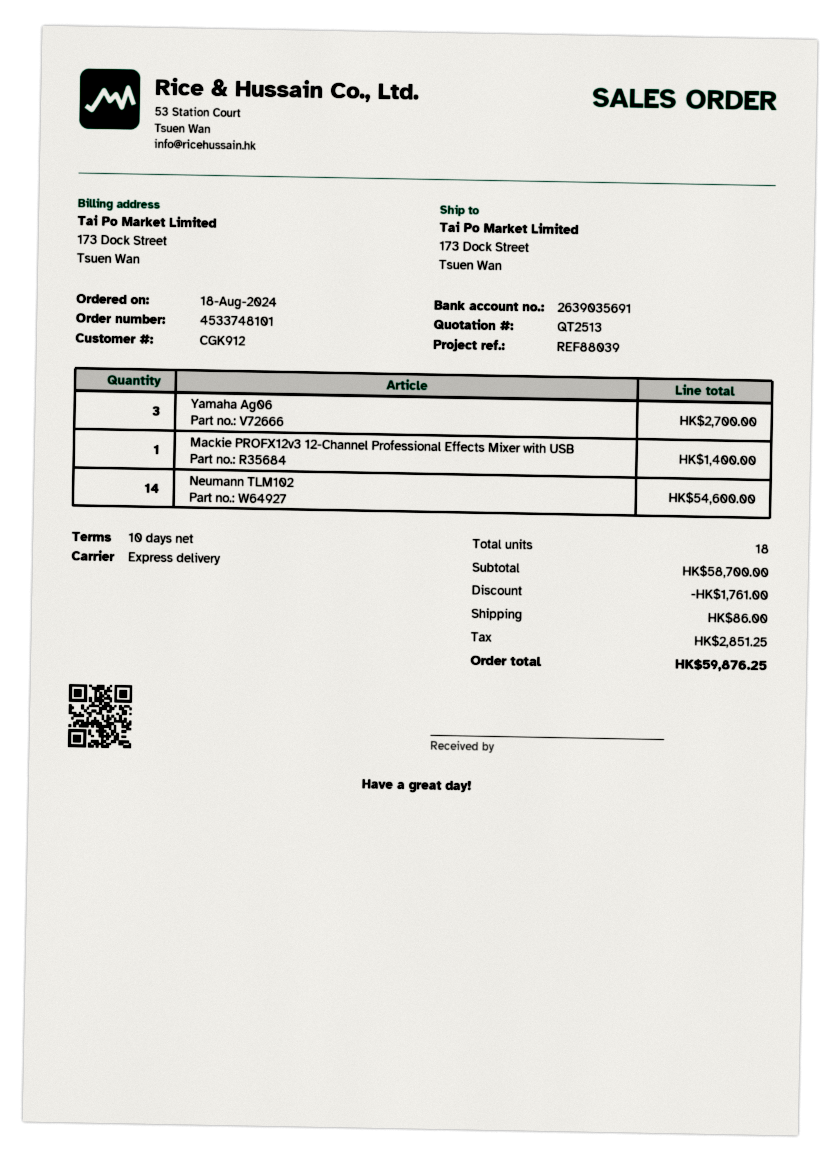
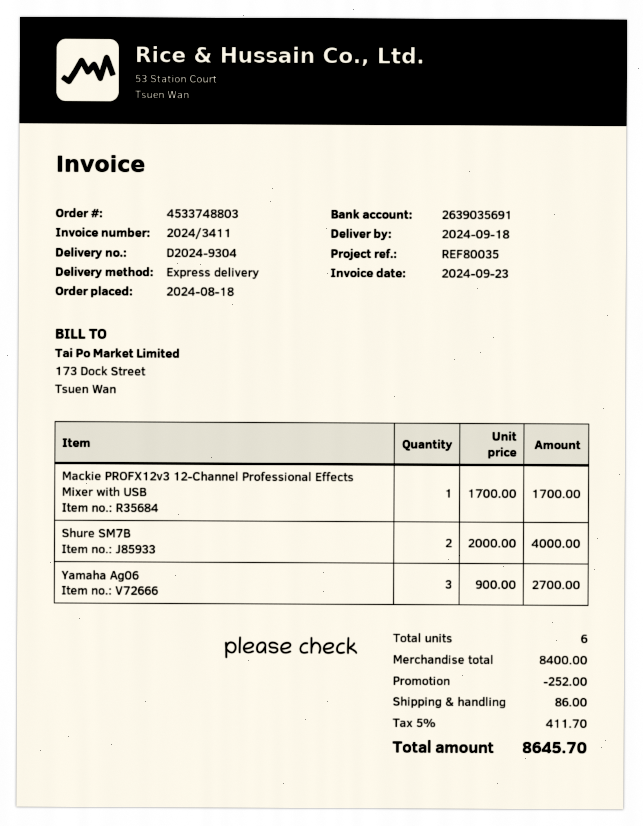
order number: 4533748101 -> 4533748803
reference: REF88039 -> REF80035
Mackie PROFX12v3 12-Channel Professional Effects Mixer with USB: 1 for 1400.00 -> 1 for 1700.00
Neumann TLM102: 14 for 54600.00 -> none
Shure SM7B: none -> 2 for 4000.00
total quantity: 18 -> 6
subtotal: 58700.00 -> 8400.00
discount: 1761.00 -> 252.00
tax: 2851.25 -> 411.70
total: 59876.25 -> 8645.70

